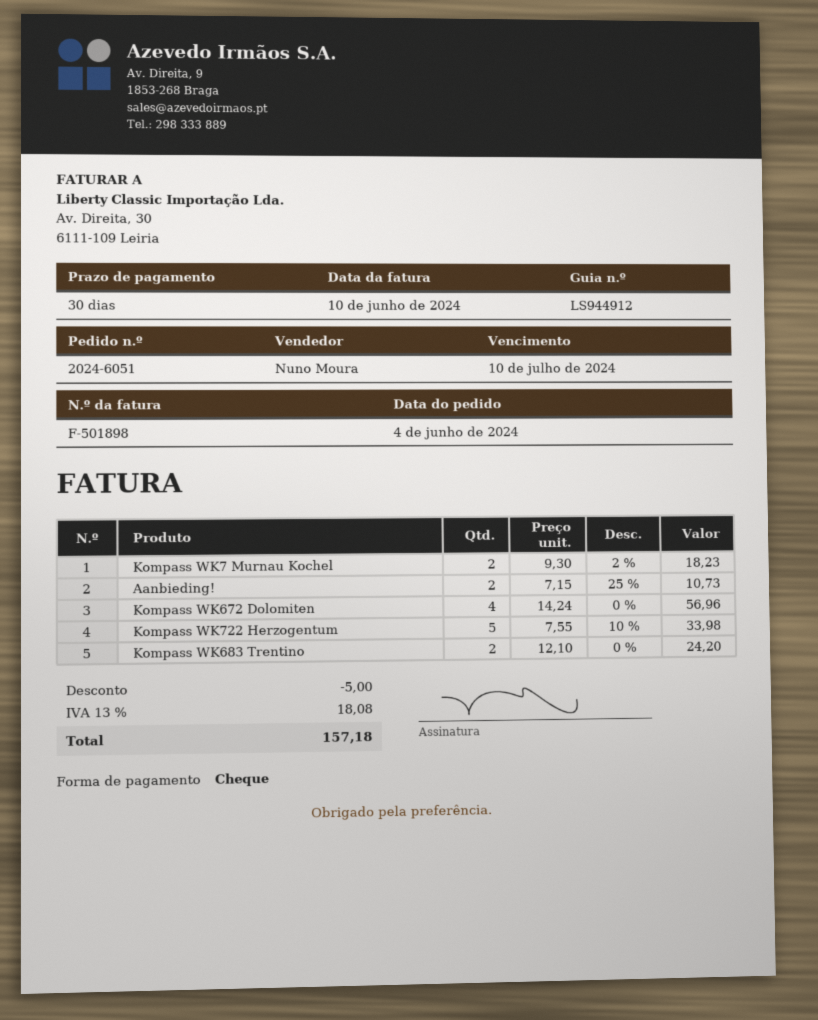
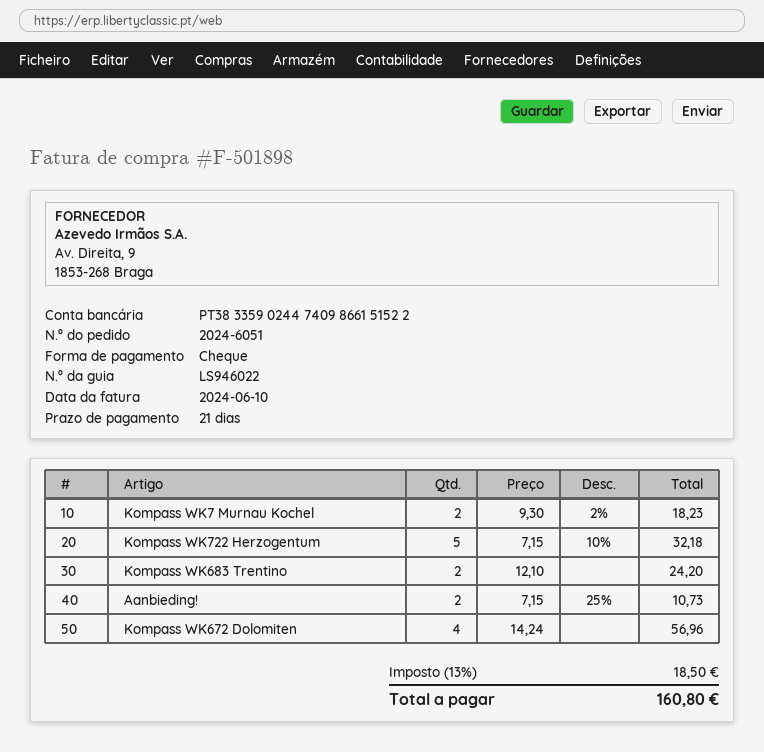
delivery note number: LS944912 -> LS946022
payment terms: 30 days -> 21 days
Kompass WK722 Herzogentum: 5 x 7.55 - 10% = 33.98 -> 5 x 7.15 - 10% = 32.18
discount: 5.00 -> none
tax: 13% = 18.08 -> 13% = 18.50
total: 157.18 -> 160.80

